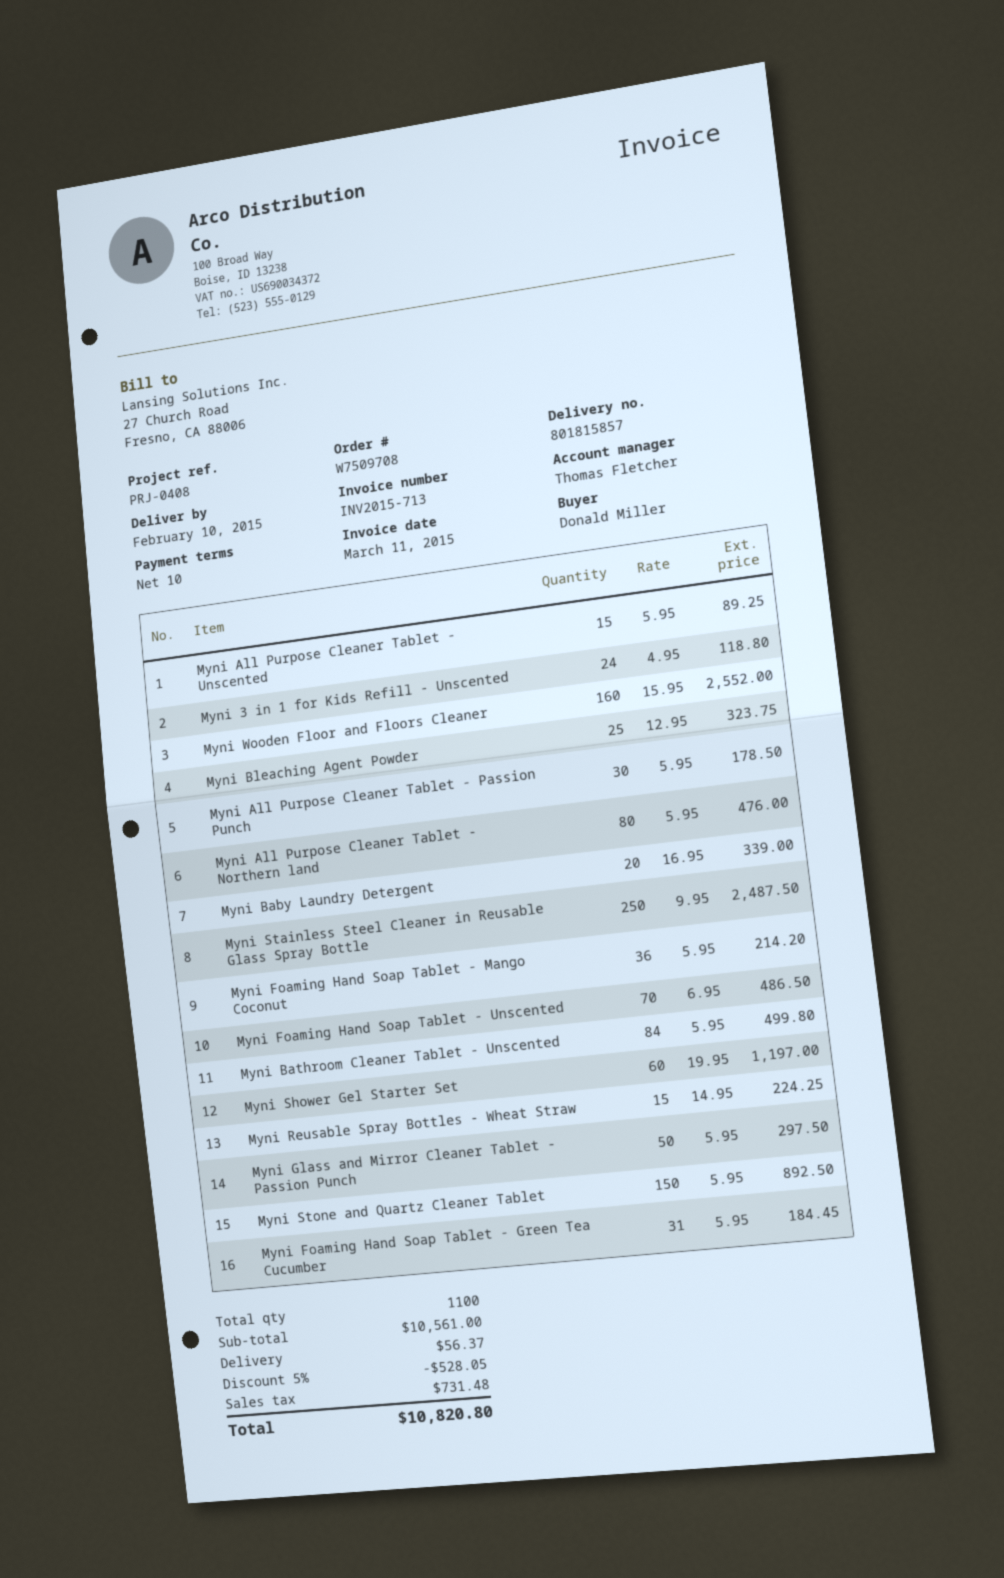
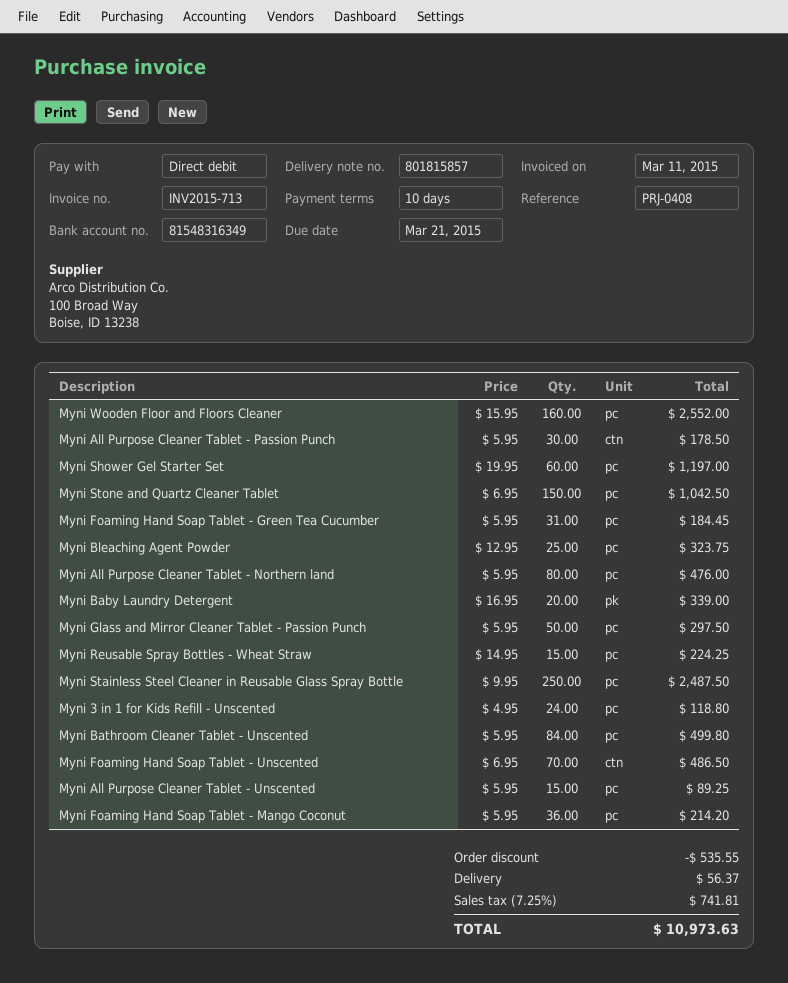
Myni Stone and Quartz Cleaner Tablet: 150 x 5.95 = 892.50 -> 150 x 6.95 = 1042.50
discount: 528.05 -> 535.55
tax: 731.48 -> 741.81
total: 10820.80 -> 10973.63

